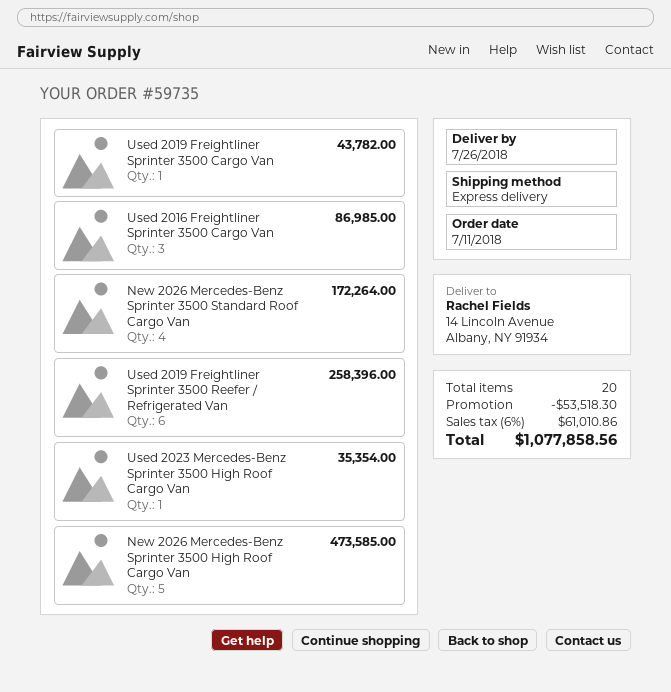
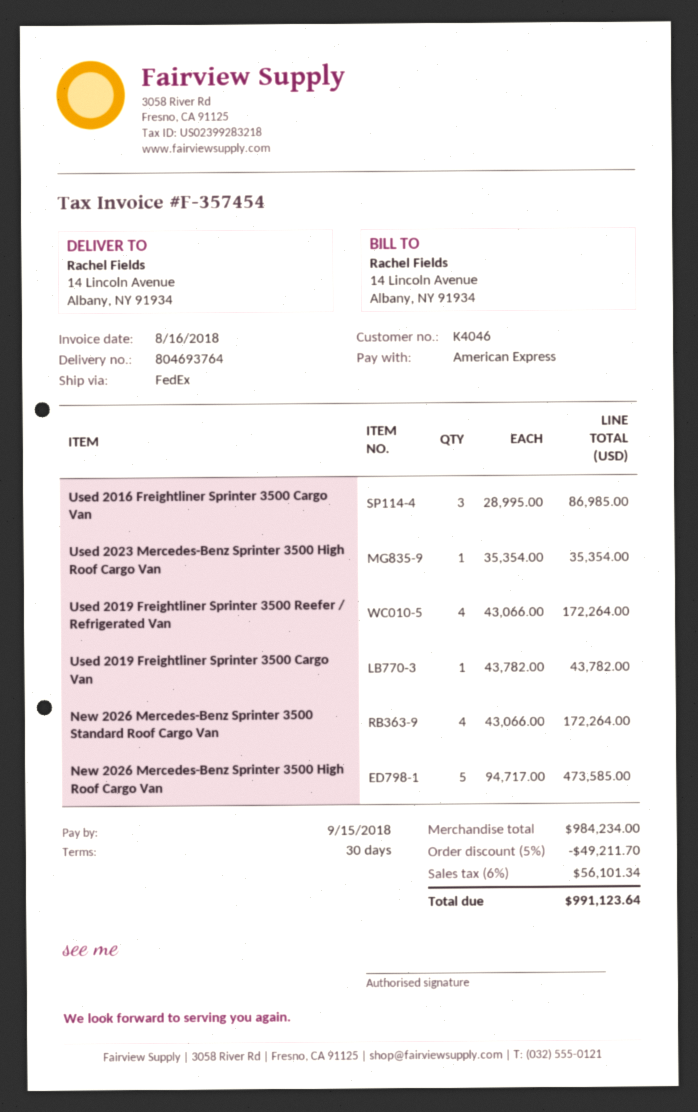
shipping method: express -> FedEx
Used 2019 Freightliner Sprinter 3500 Reefer / Refrigerated Van: 6 for 258396.00 -> 4 for 172264.00
discount: 53518.30 -> 49211.70
tax: 6% = 61010.86 -> 6% = 56101.34
total: 1077858.56 -> 991123.64

